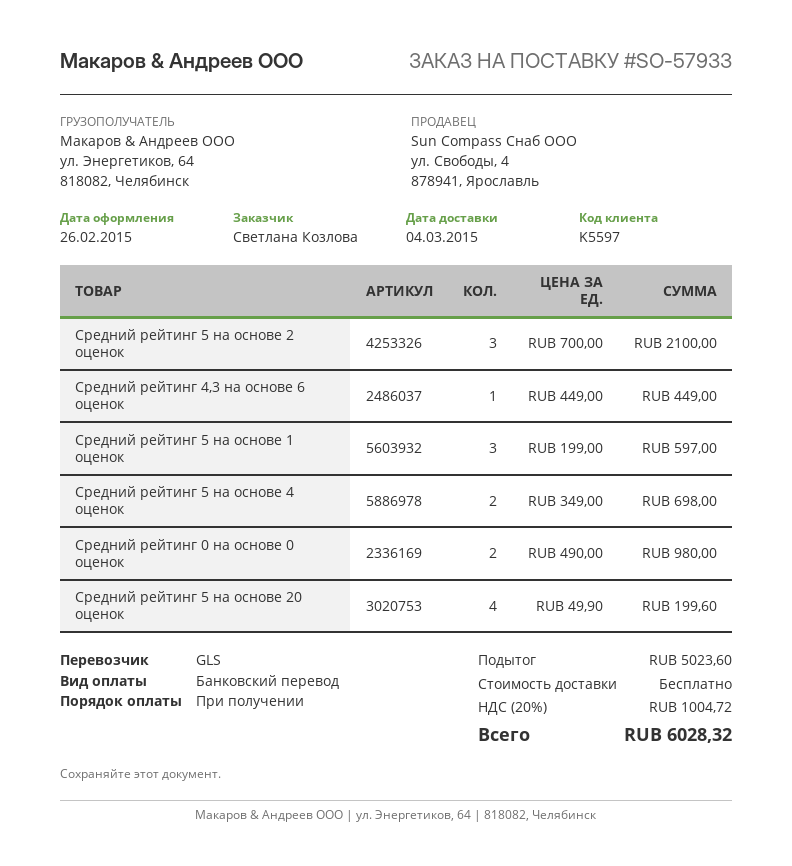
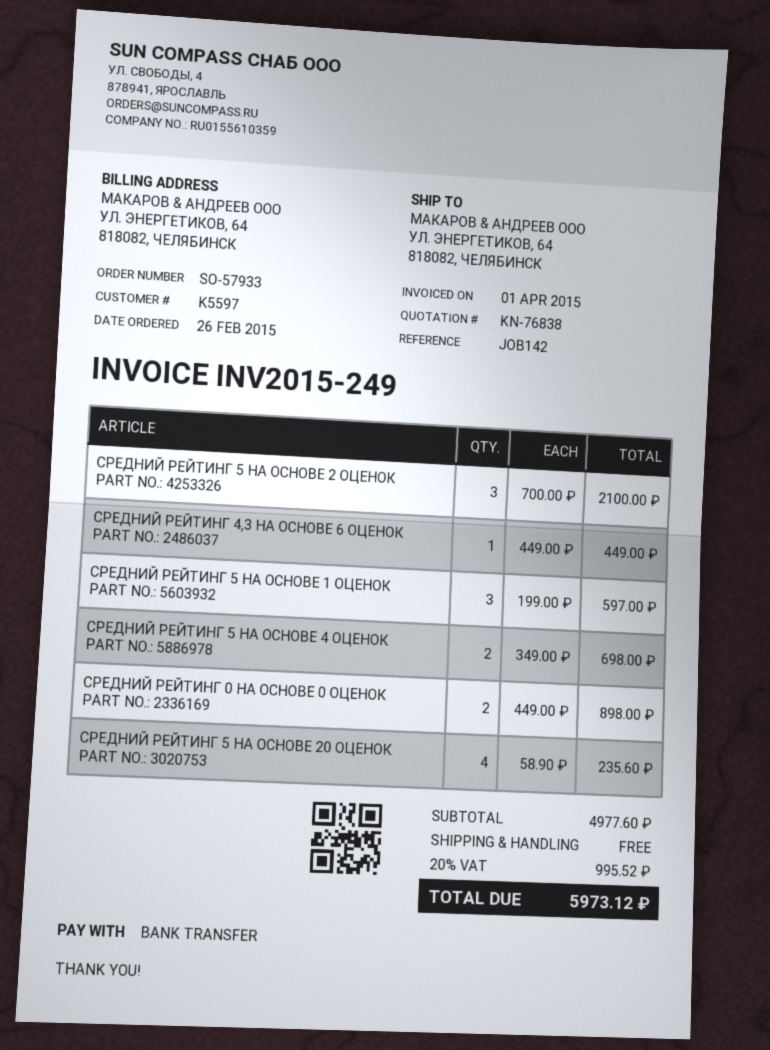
Средний рейтинг 0 на основе 0 оценок: 2 x 490.00 = 980.00 -> 2 x 449.00 = 898.00
Средний рейтинг 5 на основе 20 оценок: 4 x 49.90 = 199.60 -> 4 x 58.90 = 235.60
subtotal: 5023.60 -> 4977.60
tax: 20% = 1004.72 -> 20% = 995.52
total: 6028.32 -> 5973.12

